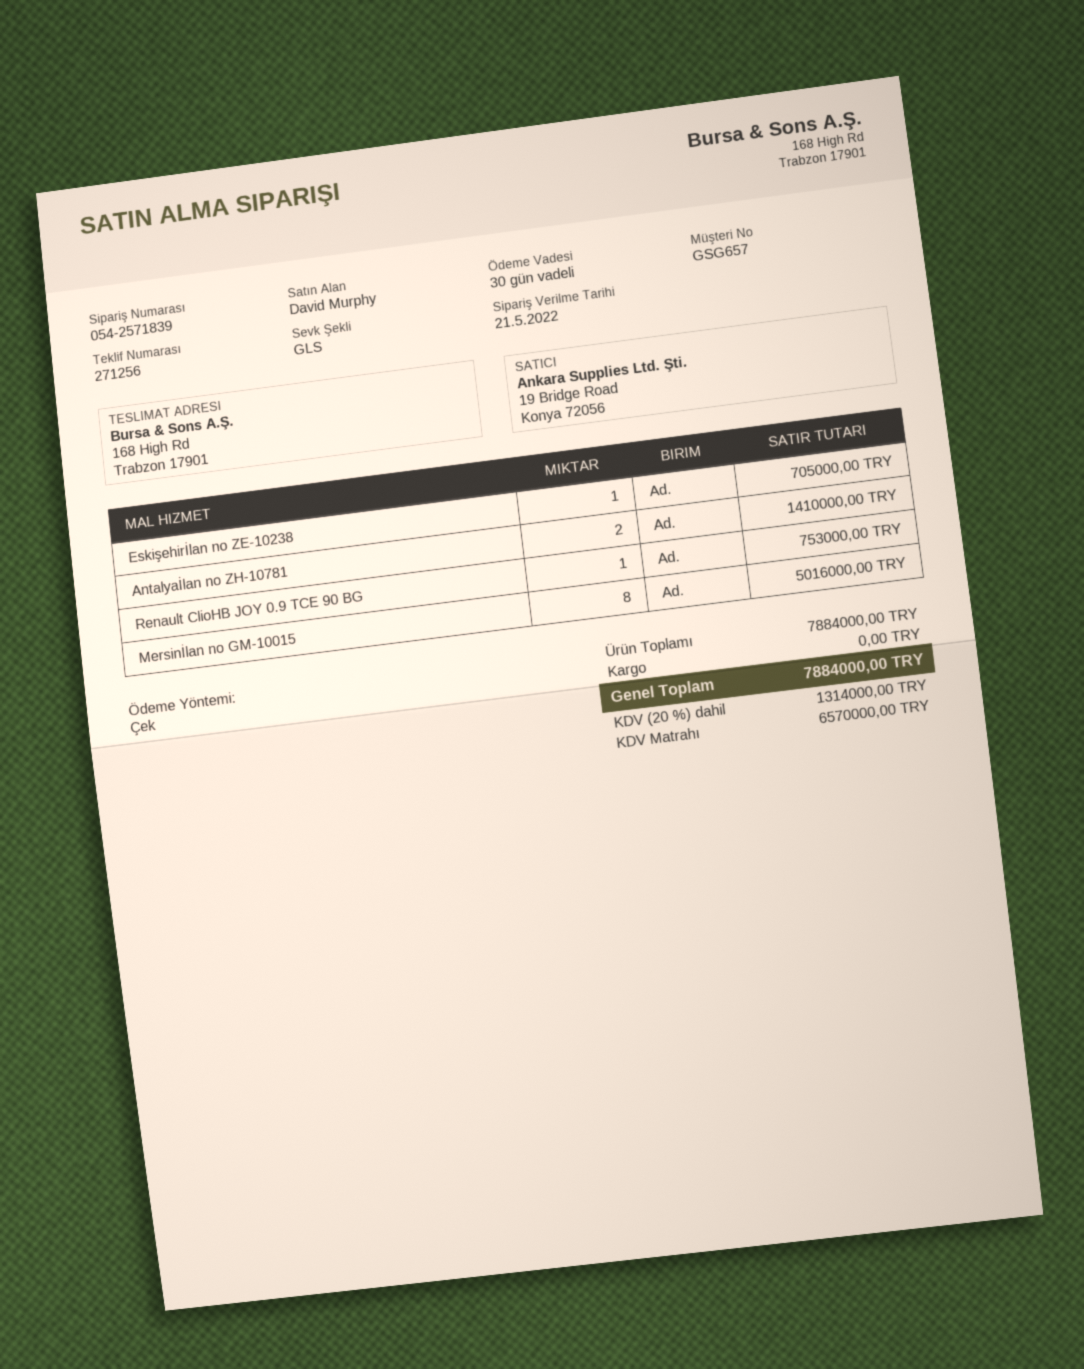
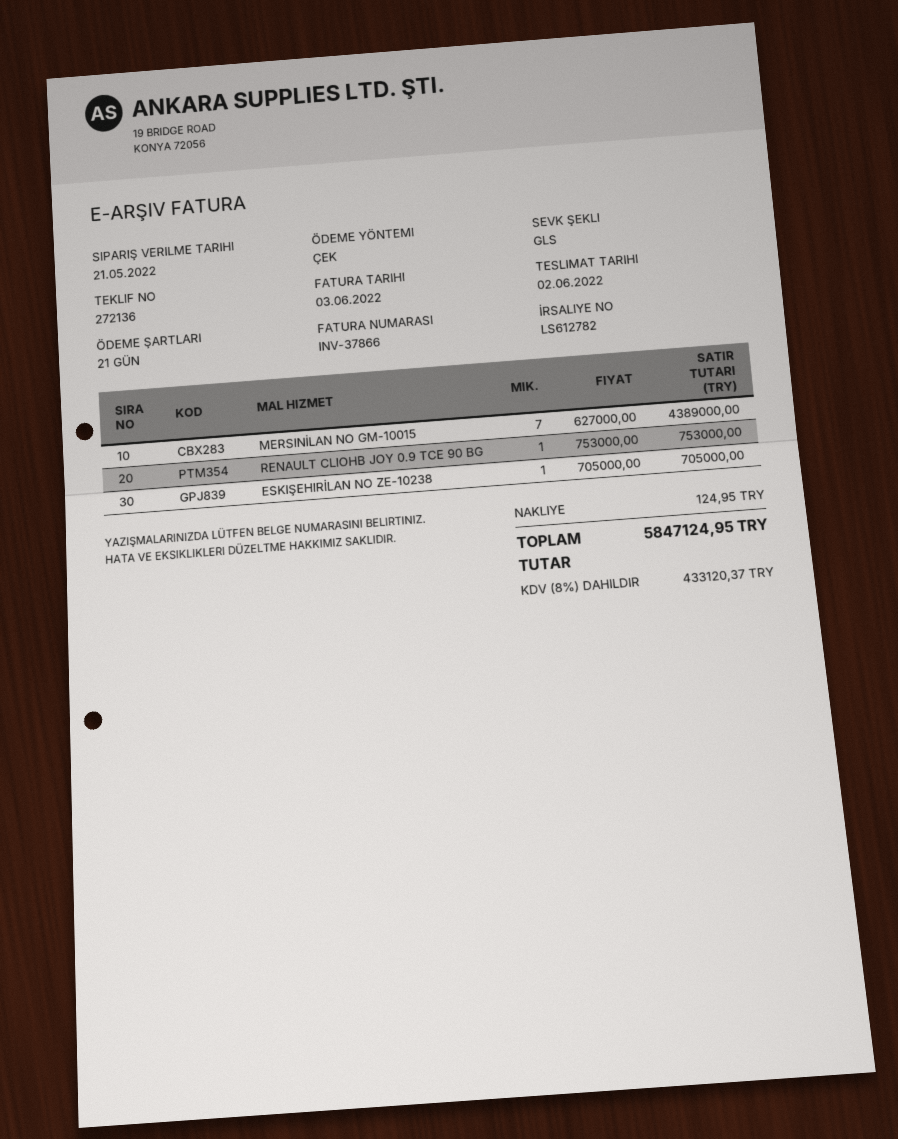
quote number: 271256 -> 272136
payment terms: 30 days -> 21 days
Antalyaİlan no ZH-10781: 2 for 1410000.00 -> none
Mersinİlan no GM-10015: 8 for 5016000.00 -> 7 for 4389000.00
shipping: 0.00 -> 124.95
tax: 20% = 1314000.00 -> 8% = 433120.37
total: 7884000.00 -> 5847124.95

